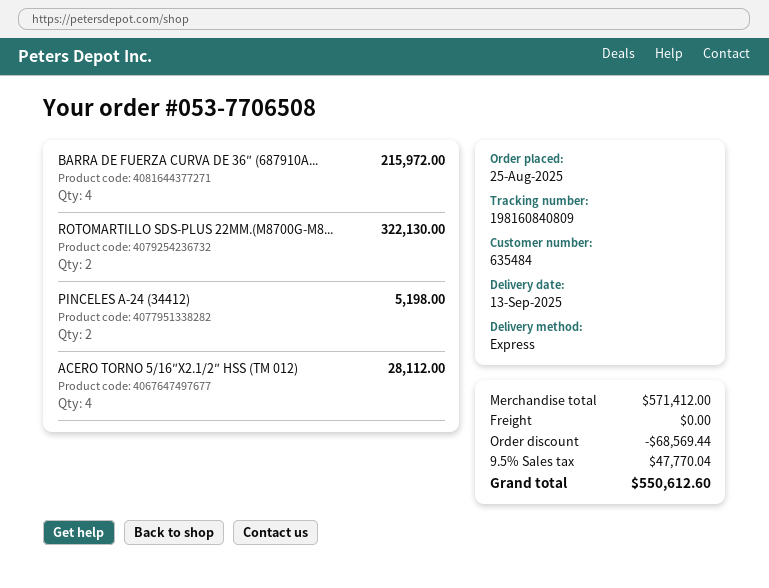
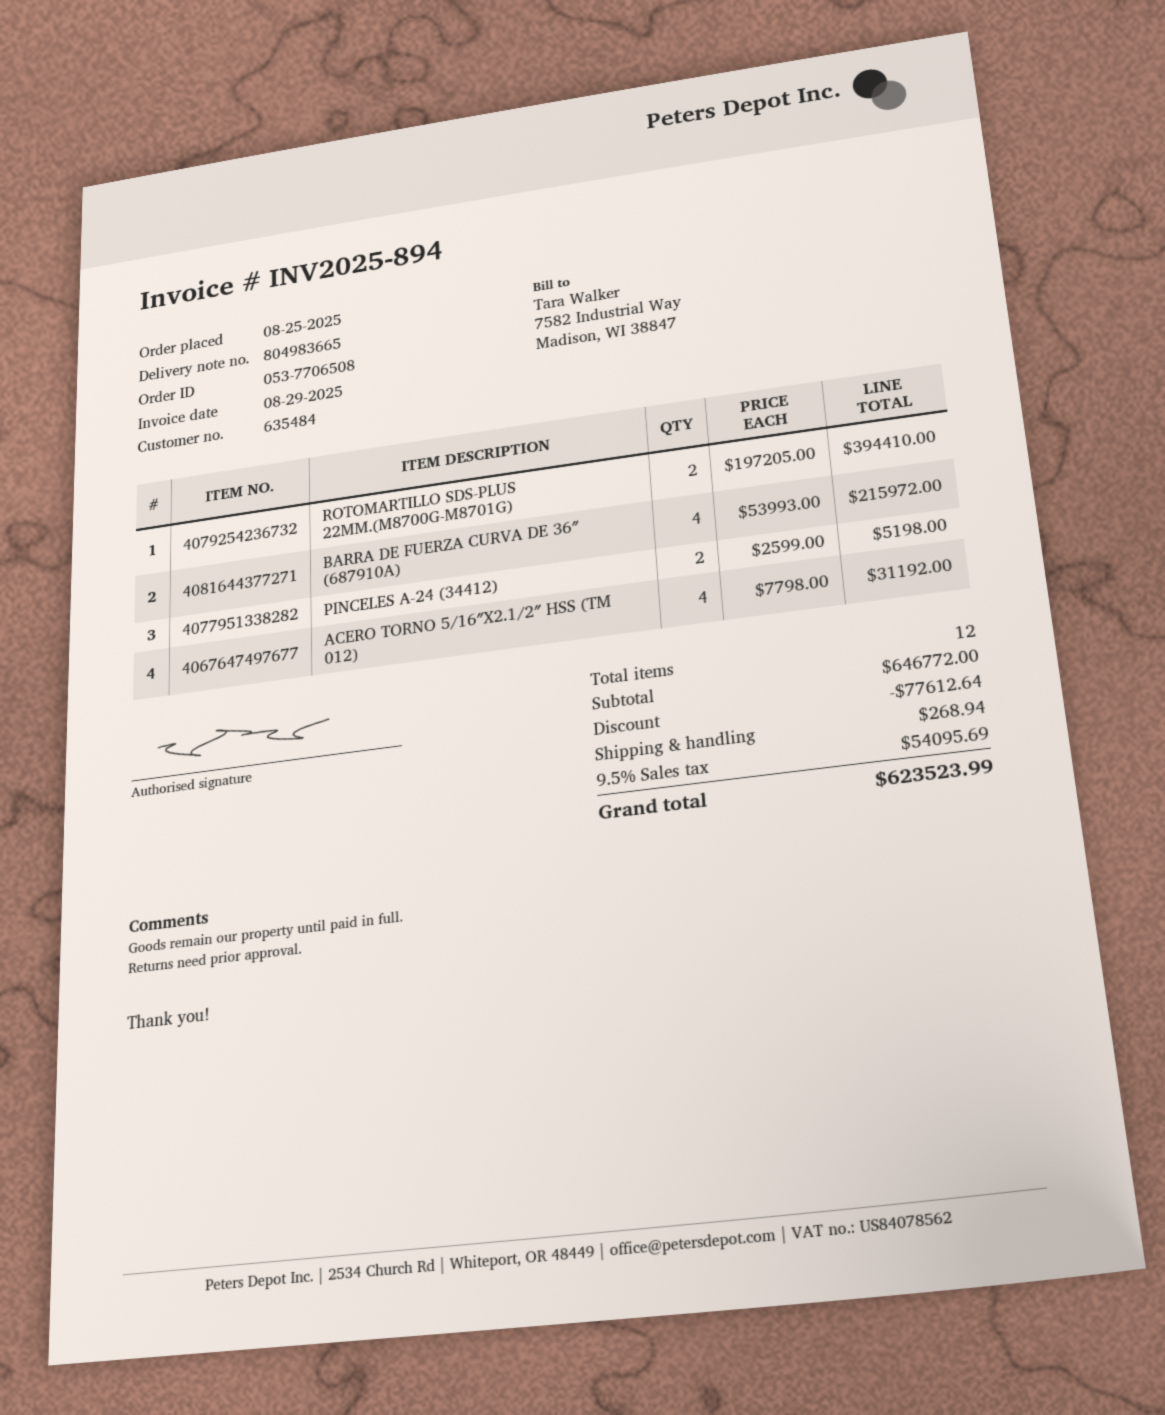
ROTOMARTILLO SDS-PLUS 22MM.(M8700G-M8...: 2 for 322130.00 -> 2 for 394410.00
ACERO TORNO 5/16″X2.1/2″ HSS (TM 012): 4 for 28112.00 -> 4 for 31192.00
subtotal: 571412.00 -> 646772.00
discount: 68569.44 -> 77612.64
shipping: 0.00 -> 268.94
tax: 9.5% = 47770.04 -> 9.5% = 54095.69
total: 550612.60 -> 623523.99

